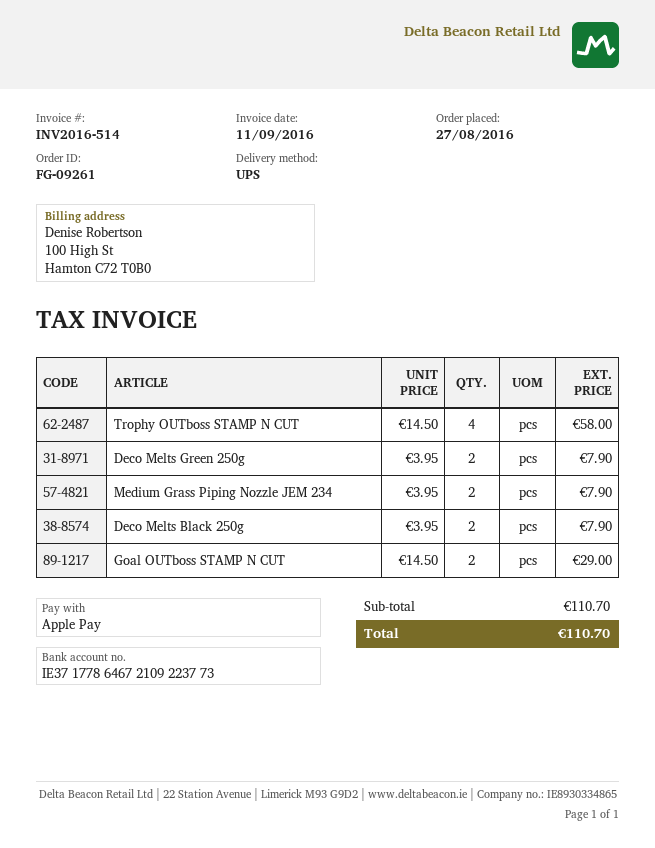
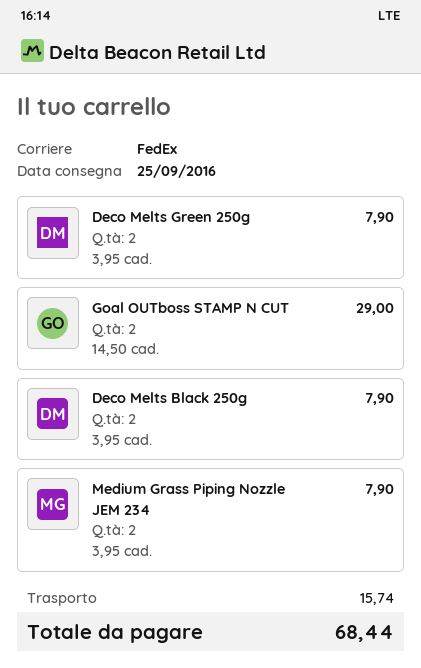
shipping method: UPS -> FedEx
Trophy OUTboss STAMP N CUT: 4 x 14.50 = 58.00 -> none
shipping: none -> 15.74
total: 110.70 -> 68.44

